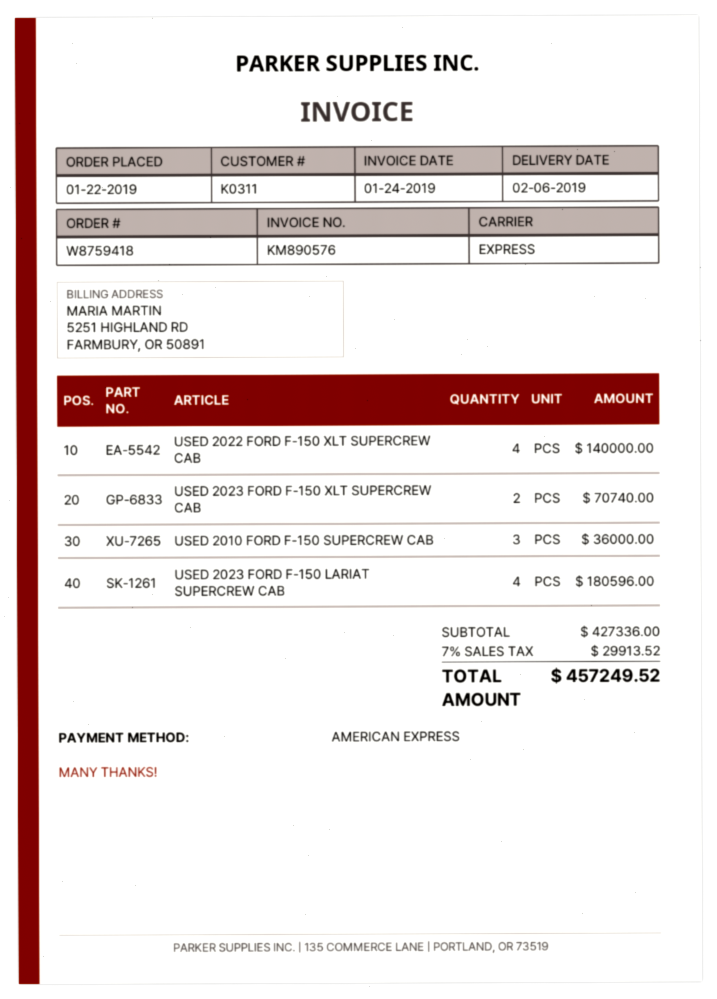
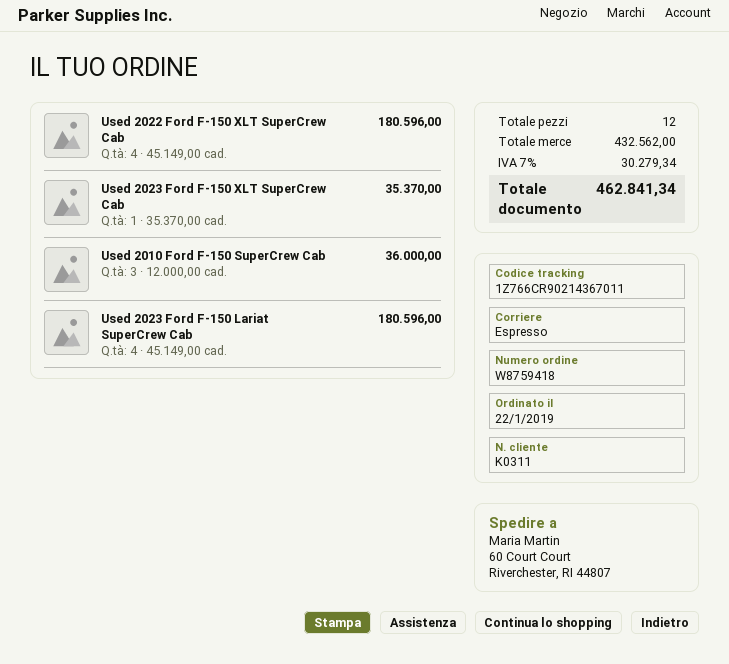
USED 2022 FORD F-150 XLT SUPERCREW CAB: 4 for 140000.00 -> 4 for 180596.00
USED 2023 FORD F-150 XLT SUPERCREW CAB: 2 for 70740.00 -> 1 for 35370.00
subtotal: 427336.00 -> 432562.00
tax: 7% = 29913.52 -> 7% = 30279.34
total: 457249.52 -> 462841.34

